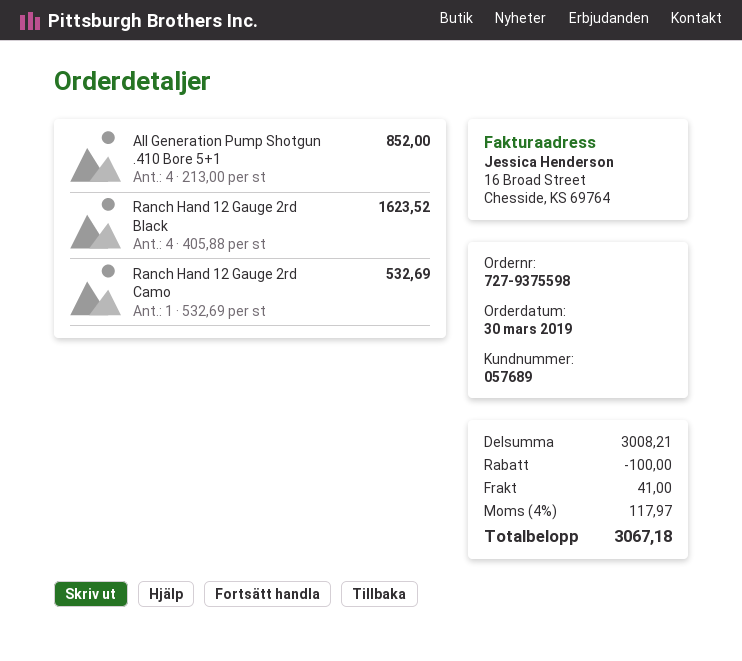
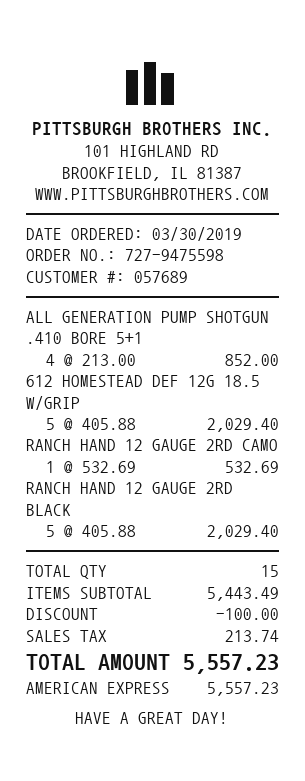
order number: 727-9375598 -> 727-9475598
Ranch Hand 12 Gauge 2rd Black: 4 x 405.88 = 1623.52 -> 5 x 405.88 = 2029.40
612 HOMESTEAD DEF 12G 18.5 W/GRIP: none -> 5 x 405.88 = 2029.40
subtotal: 3008.21 -> 5443.49
shipping: 41.00 -> none
tax: 117.97 -> 213.74
total: 3067.18 -> 5557.23

